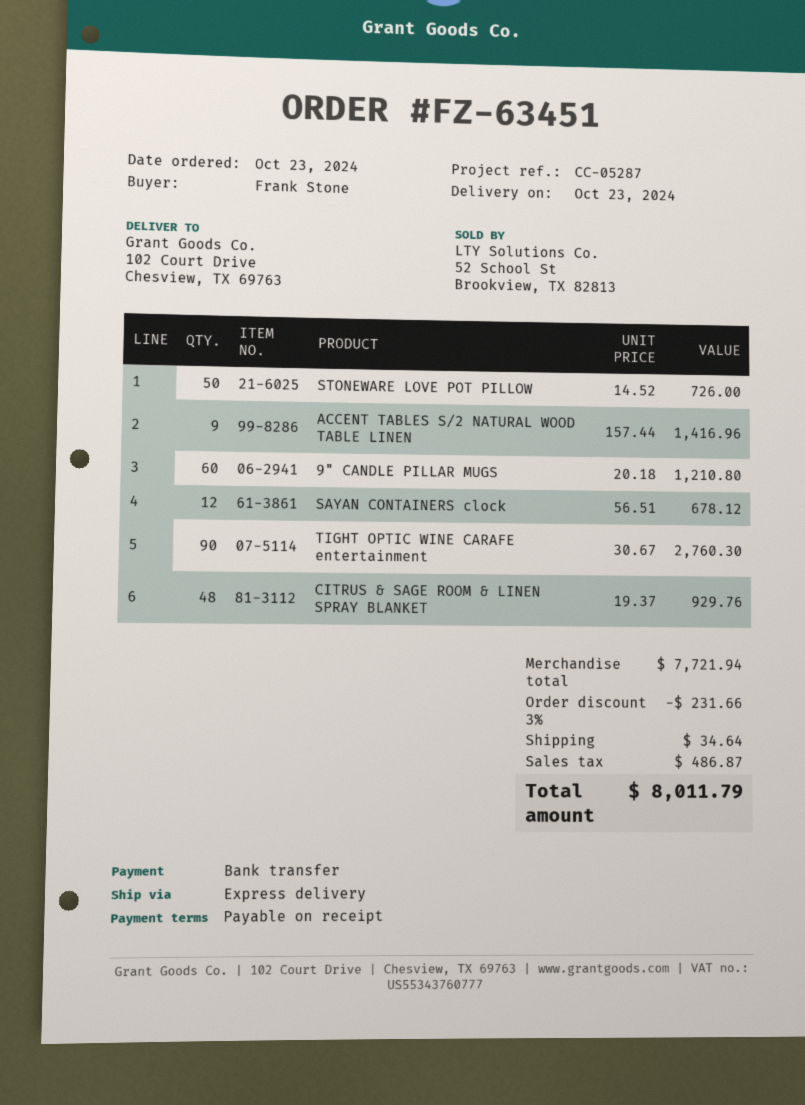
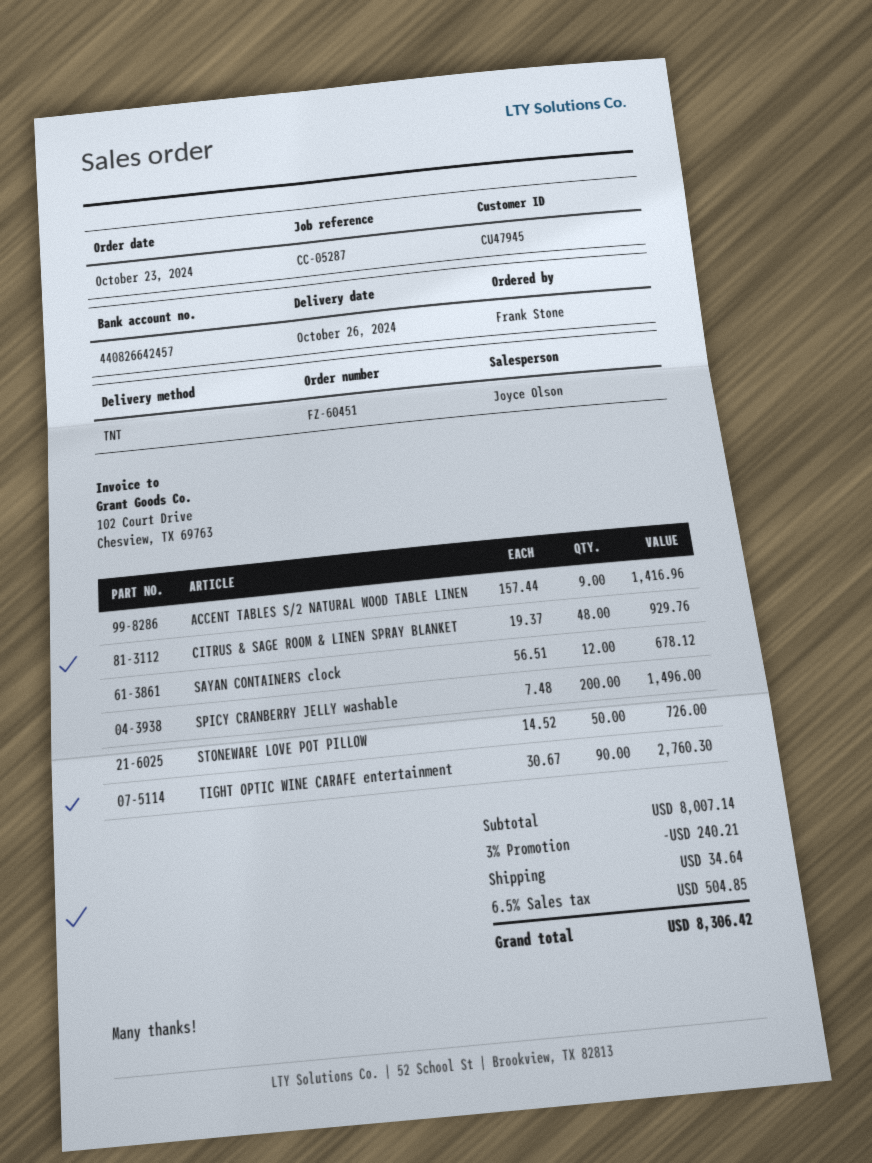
order number: FZ-63451 -> FZ-60451
delivery date: 2024-10-23 -> 2024-10-26
shipping method: express -> TNT
9" CANDLE PILLAR MUGS: 60 x 20.18 = 1210.80 -> none
SPICY CRANBERRY JELLY washable: none -> 200 x 7.48 = 1496.00
subtotal: 7721.94 -> 8007.14
discount: 3% = 231.66 -> 3% = 240.21
tax: 486.87 -> 504.85
total: 8011.79 -> 8306.42

